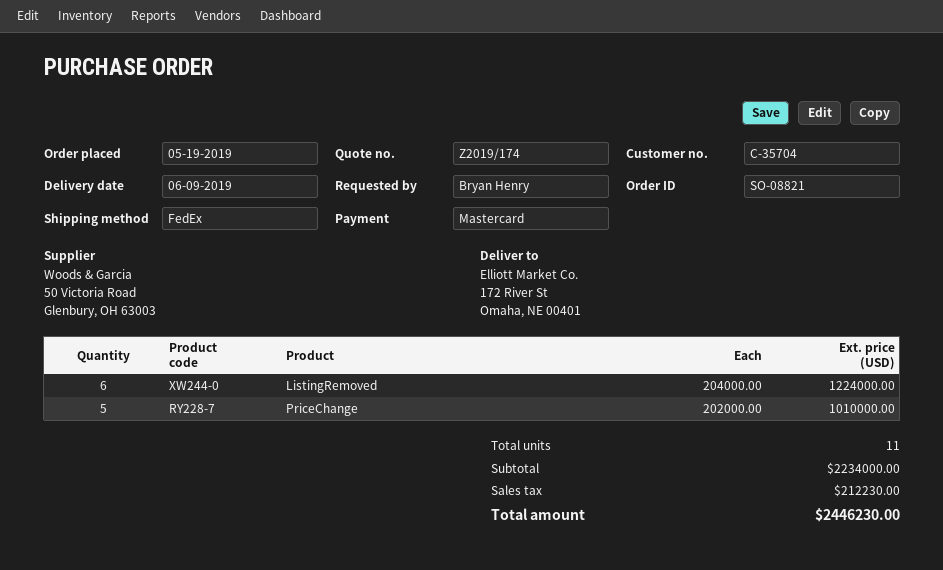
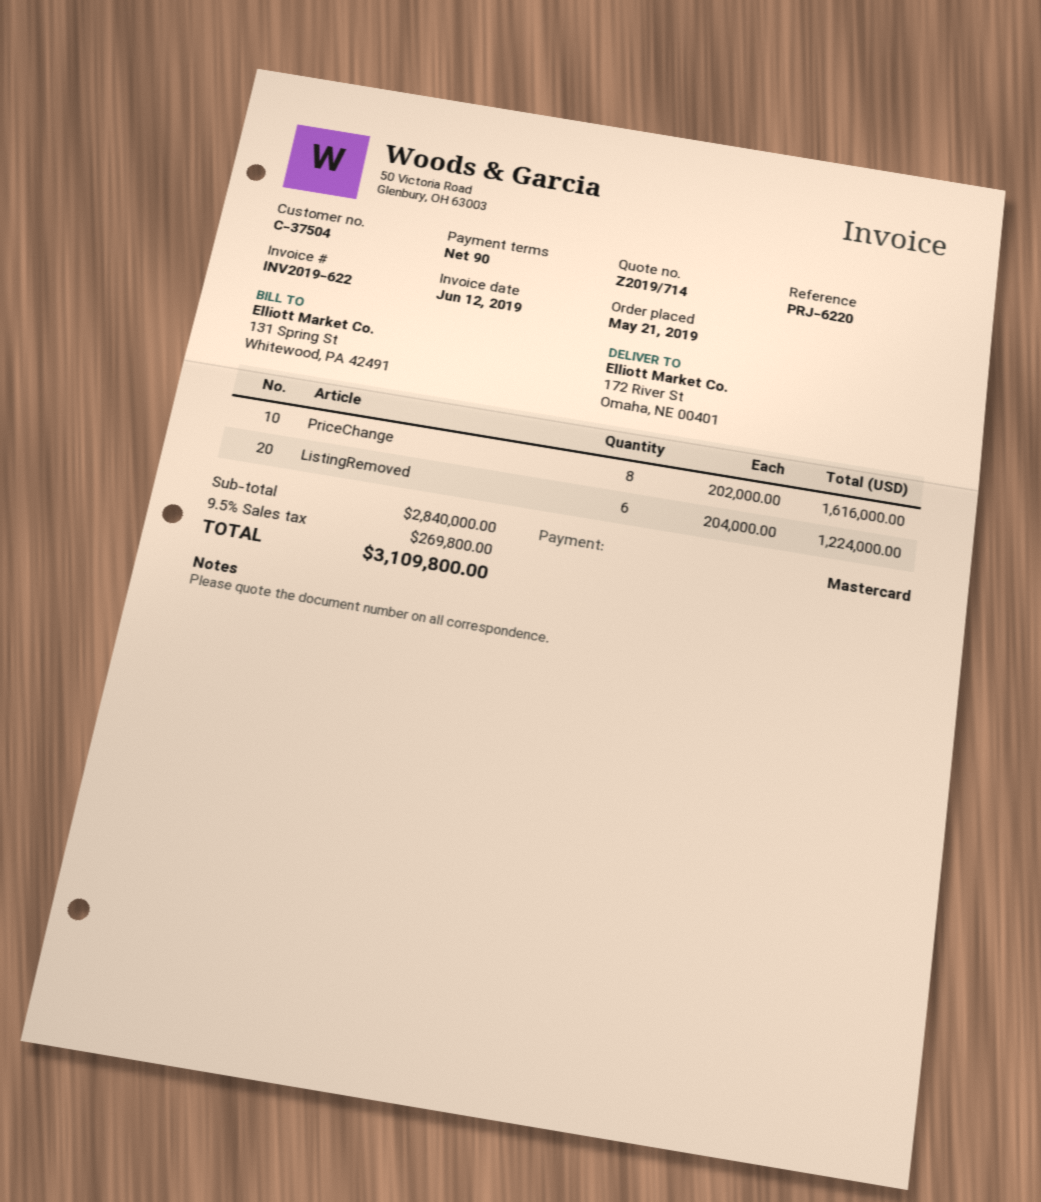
quote number: Z2019/174 -> Z2019/714
order date: 2019-05-19 -> 2019-05-21
customer number: C-35704 -> C-37504
PriceChange: 5 x 202000.00 = 1010000.00 -> 8 x 202000.00 = 1616000.00
subtotal: 2234000.00 -> 2840000.00
tax: 212230.00 -> 269800.00
total: 2446230.00 -> 3109800.00

